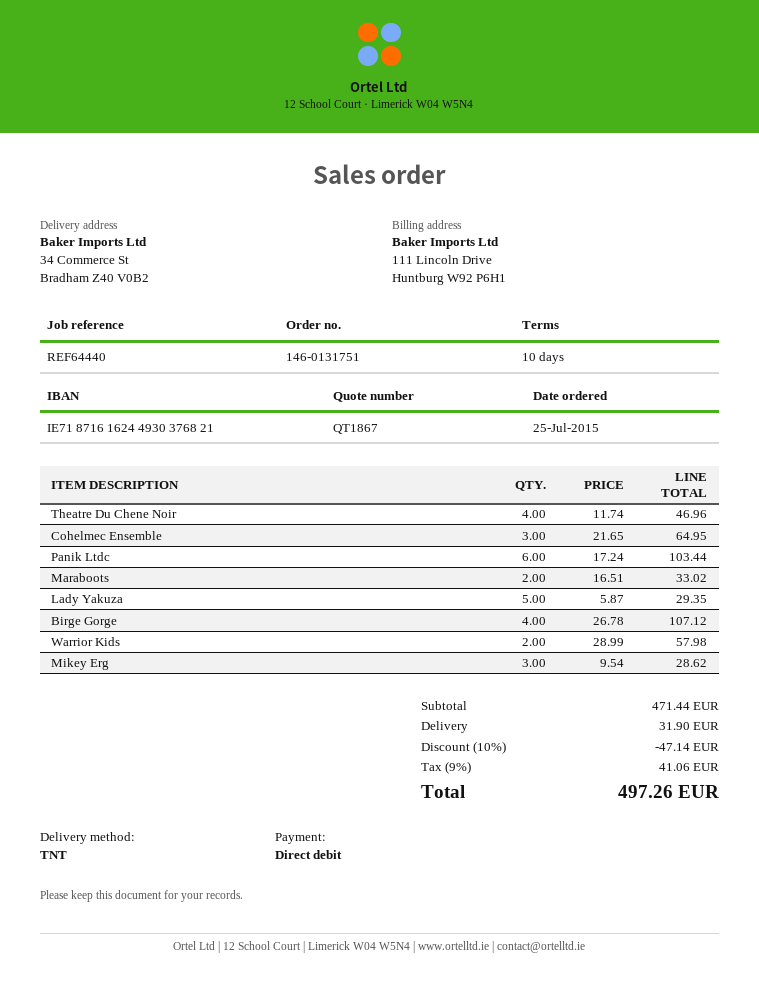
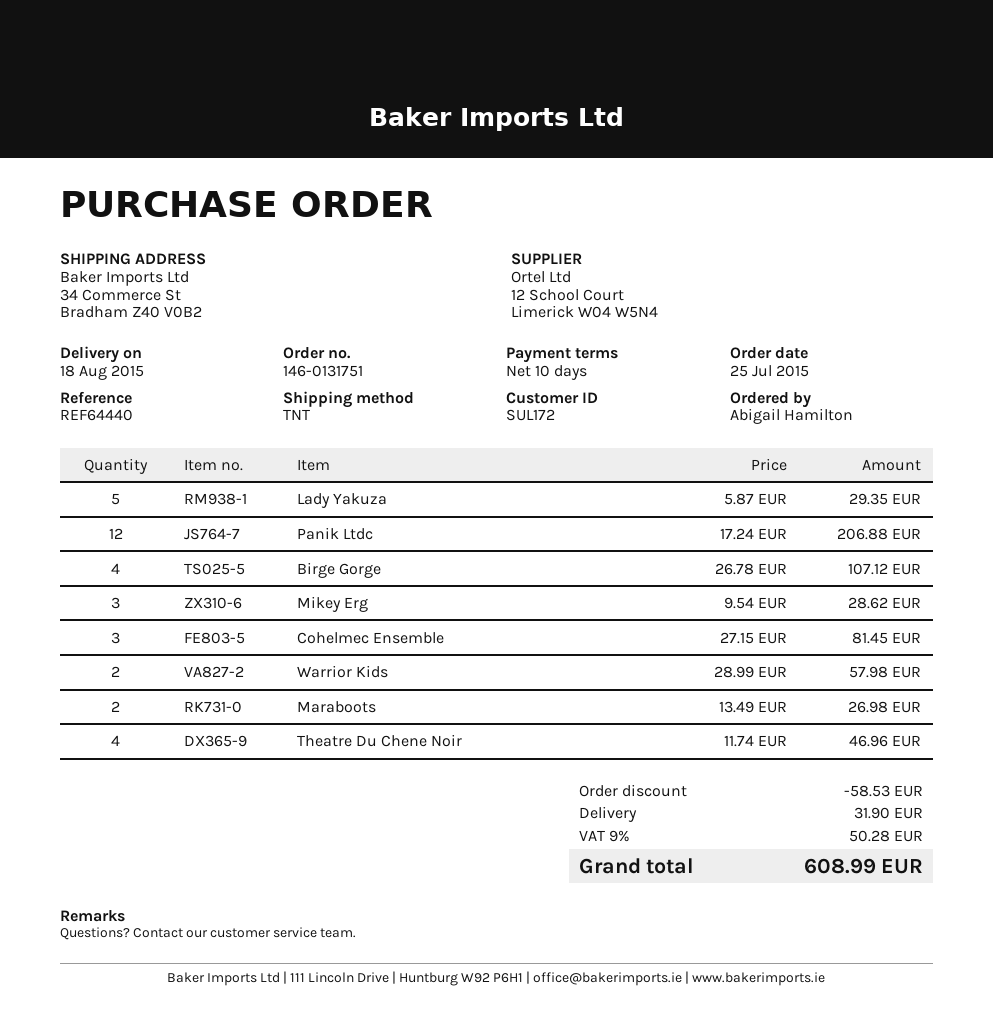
Cohelmec Ensemble: 3 x 21.65 = 64.95 -> 3 x 27.15 = 81.45
Panik Ltdc: 6 x 17.24 = 103.44 -> 12 x 17.24 = 206.88
Maraboots: 2 x 16.51 = 33.02 -> 2 x 13.49 = 26.98
discount: 47.14 -> 58.53
tax: 9% = 41.06 -> 9% = 50.28
total: 497.26 -> 608.99

